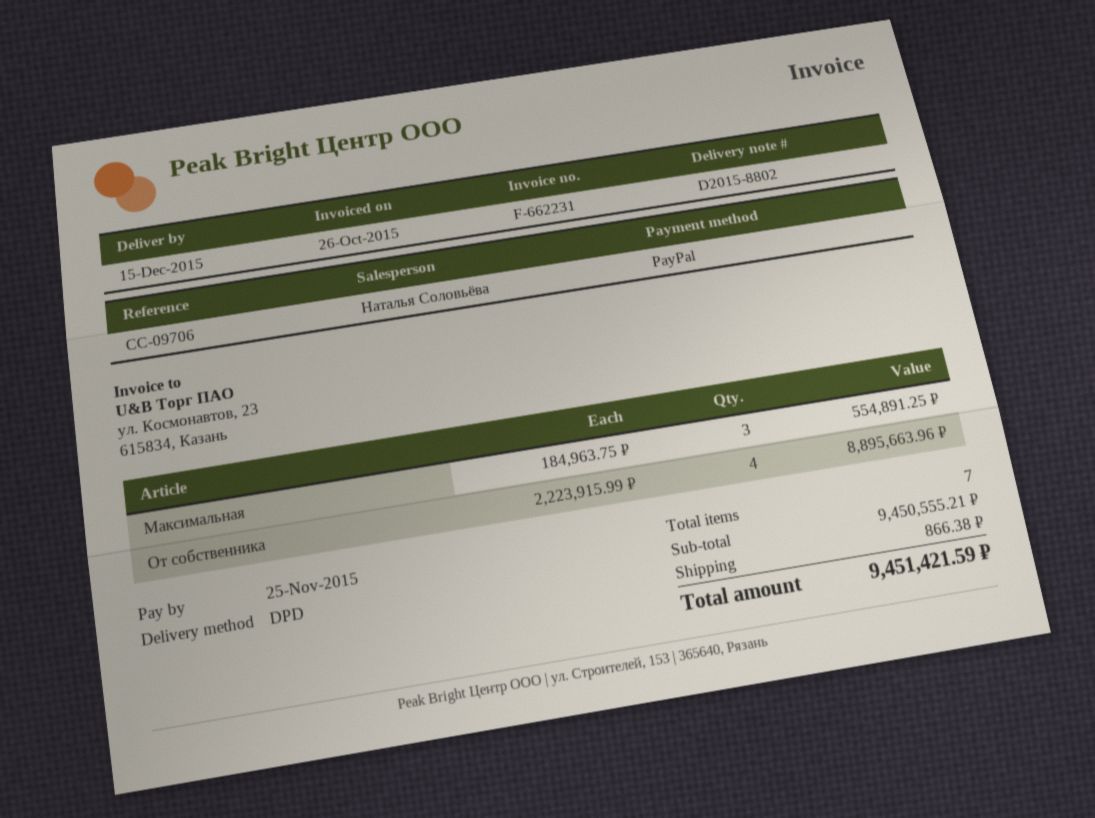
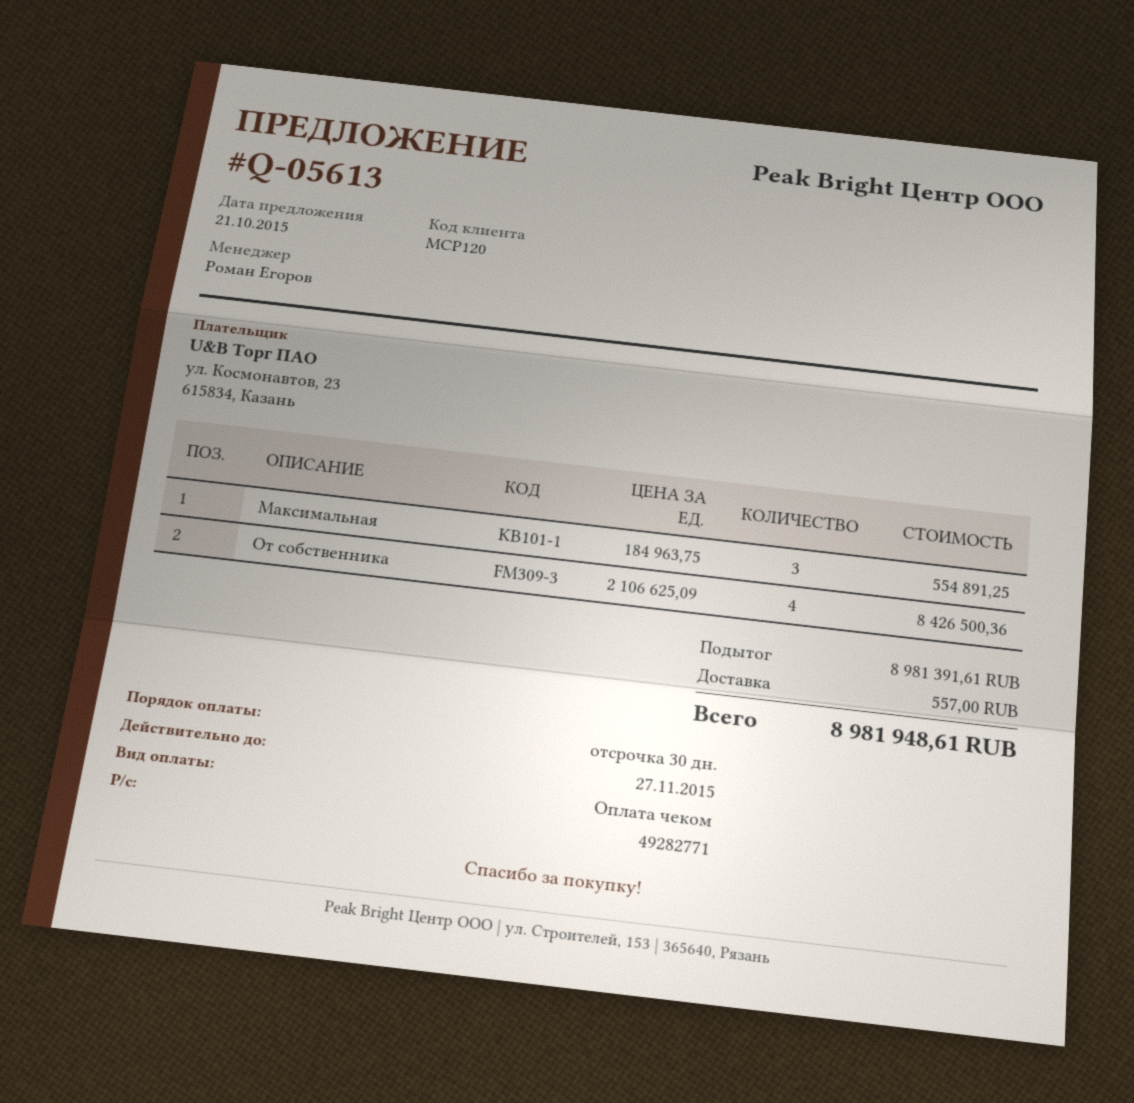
sales rep: Наталья Соловьёва -> Роман Егоров
payment method: PayPal -> cheque
От собственника: 4 x 2223915.99 = 8895663.96 -> 4 x 2106625.09 = 8426500.36
subtotal: 9450555.21 -> 8981391.61
shipping: 866.38 -> 557.00
total: 9451421.59 -> 8981948.61

